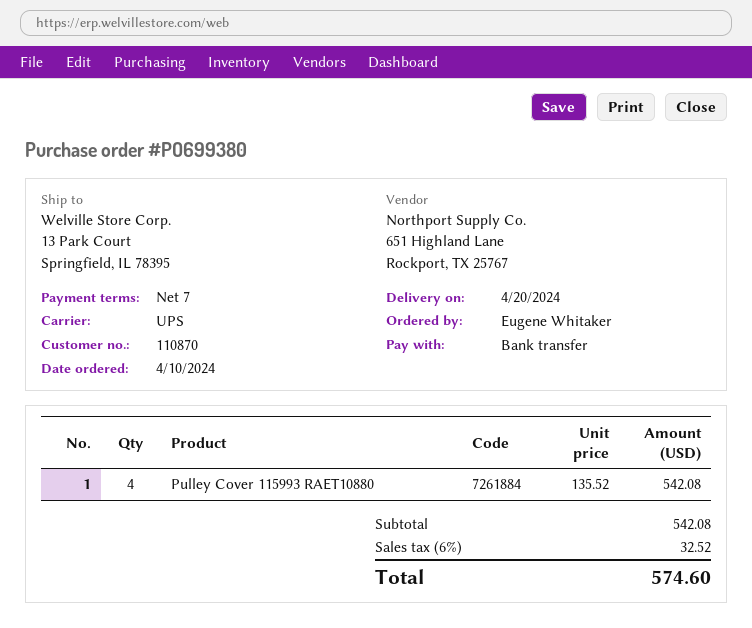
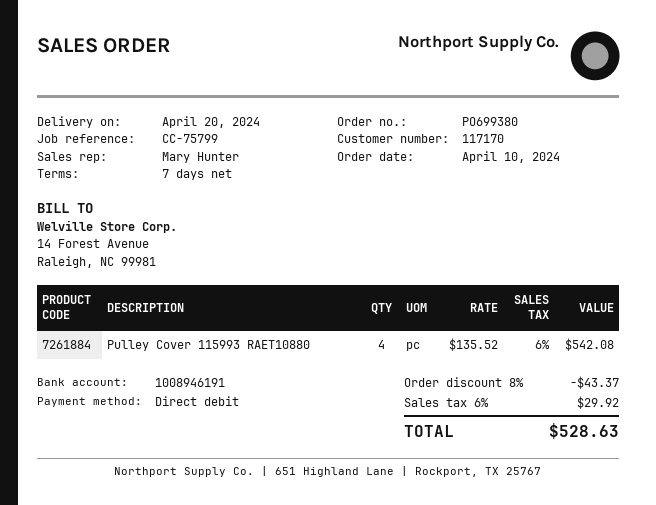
customer number: 110870 -> 117170
payment method: bank transfer -> direct debit
discount: none -> 8% = 43.37
tax: 6% = 32.52 -> 6% = 29.92
total: 574.60 -> 528.63

